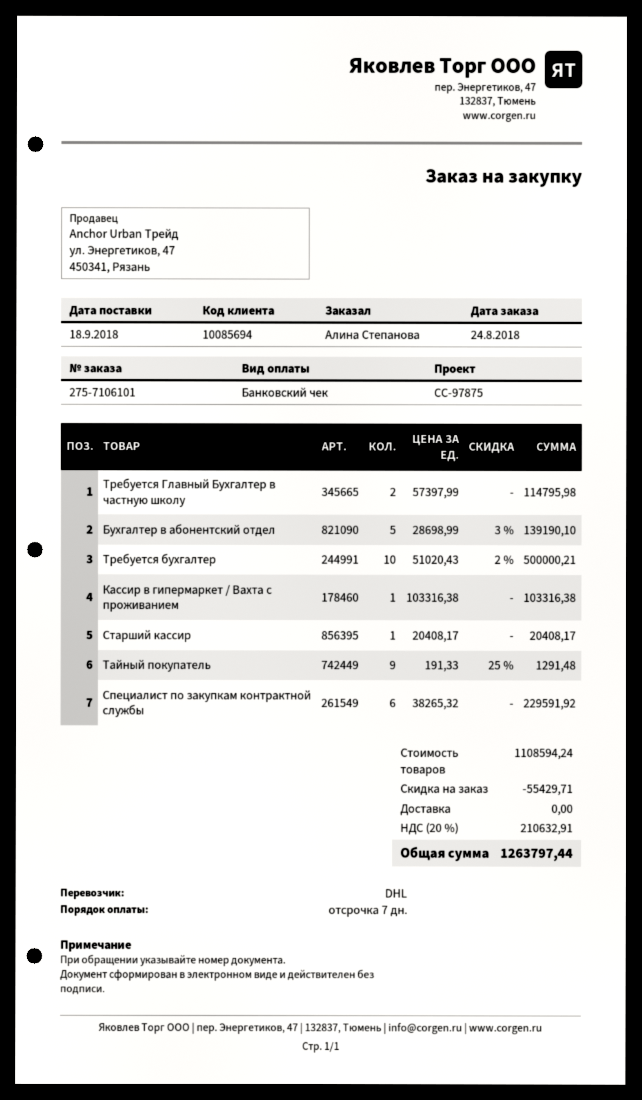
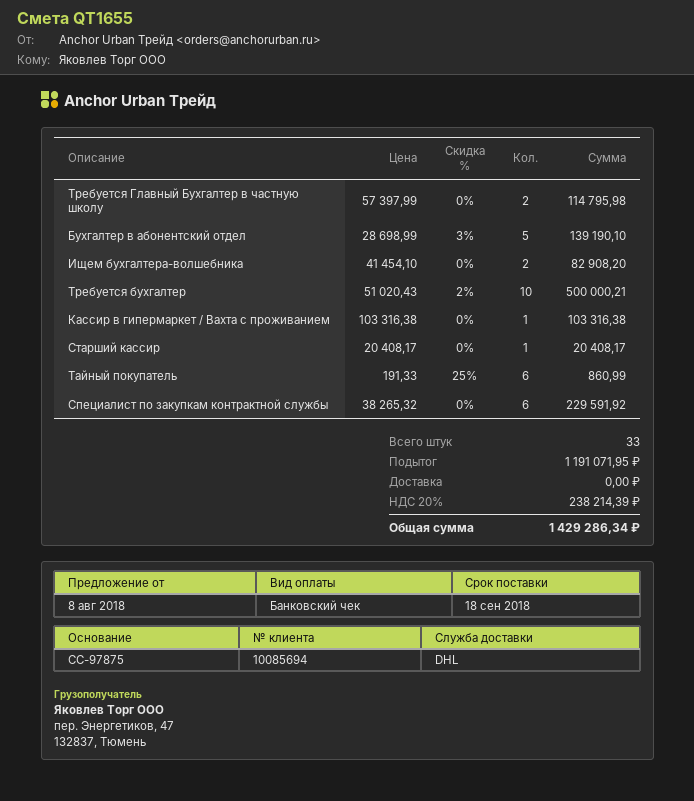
Тайный покупатель: 9 x 191.33 - 25% = 1291.48 -> 6 x 191.33 - 25% = 860.99
Ищем бухгалтера-волшебника: none -> 2 x 41454.10 = 82908.20
subtotal: 1108594.24 -> 1191071.95
discount: 55429.71 -> none
tax: 20% = 210632.91 -> 20% = 238214.39
total: 1263797.44 -> 1429286.34

